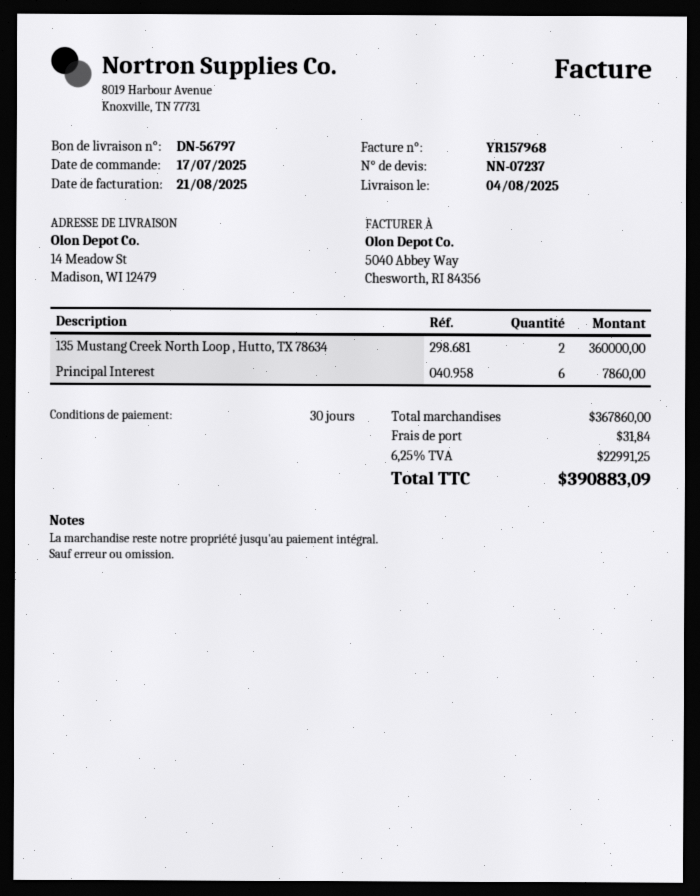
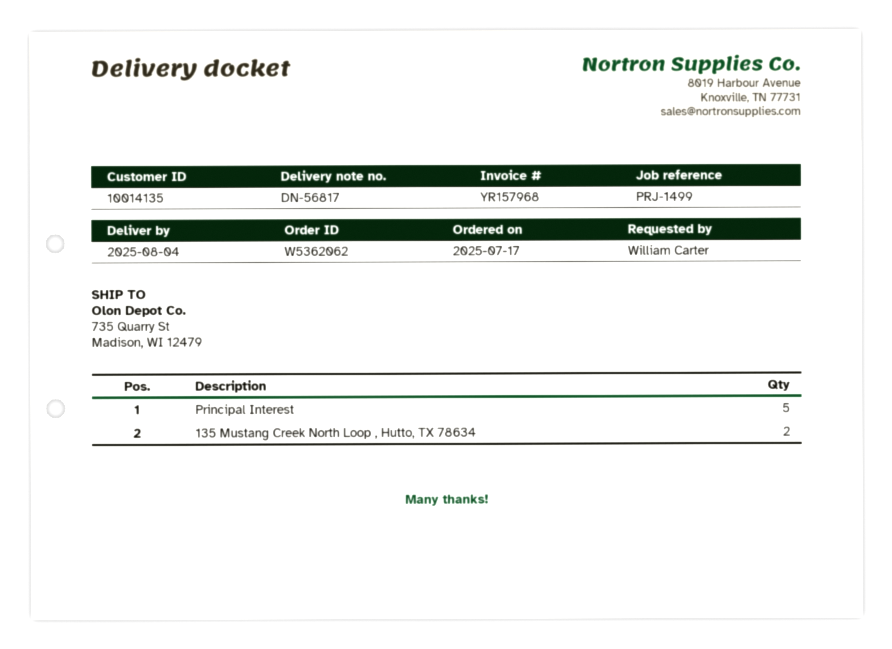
delivery note number: DN-56797 -> DN-56817
ship to: 14 Meadow St, Madison, WI 12479 -> 735 Quarry St, Madison, WI 12479
Principal Interest: 6 -> 5

